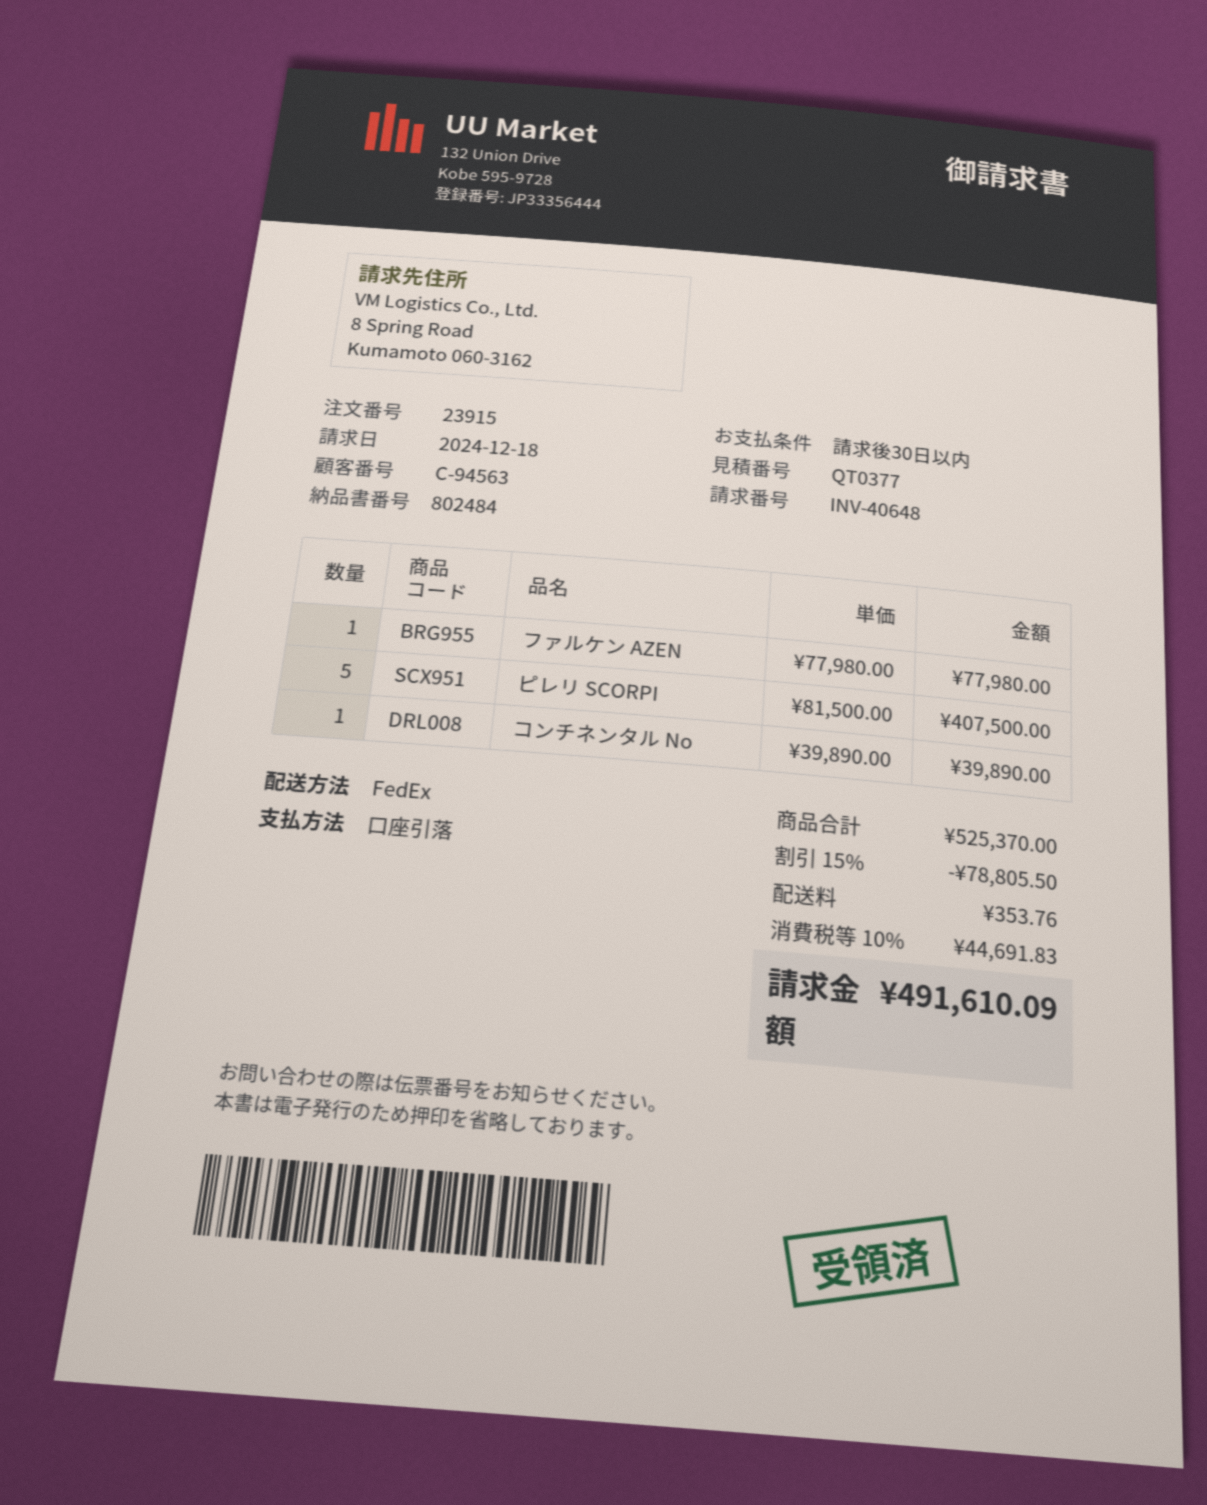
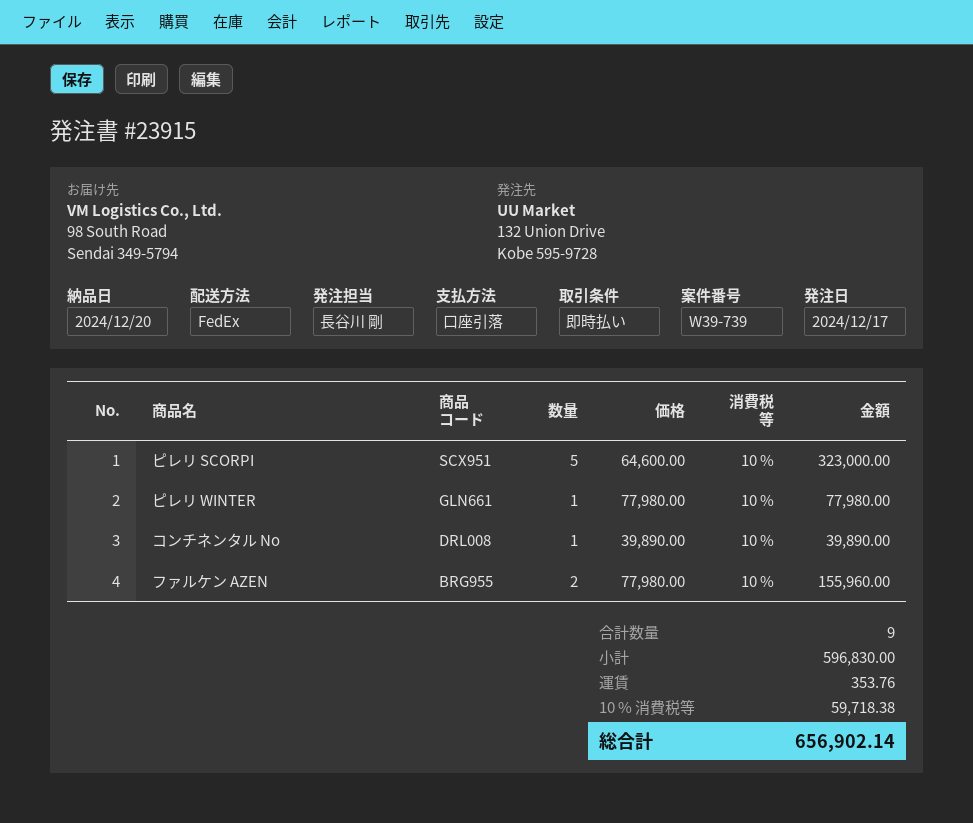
payment terms: 30 days -> on receipt
ファルケン AZEN: 1 x 77980.00 = 77980.00 -> 2 x 77980.00 = 155960.00
ピレリ SCORPI: 5 x 81500.00 = 407500.00 -> 5 x 64600.00 = 323000.00
ピレリ WINTER: none -> 1 x 77980.00 = 77980.00
subtotal: 525370.00 -> 596830.00
discount: 15% = 78805.50 -> none
tax: 10% = 44691.83 -> 10% = 59718.38
total: 491610.09 -> 656902.14

